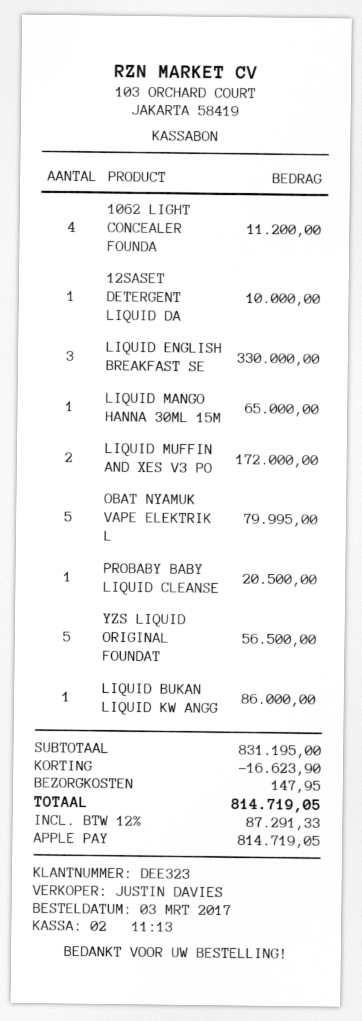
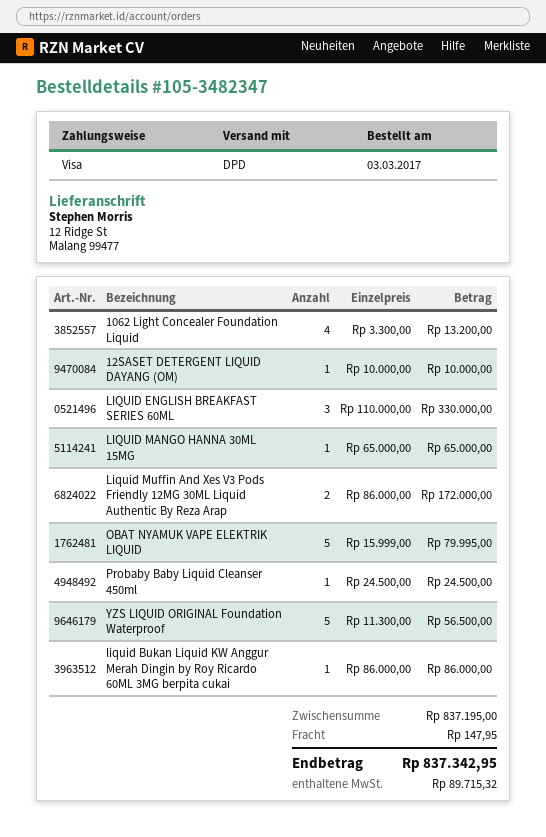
payment method: Apple Pay -> Visa
1062 LIGHT CONCEALER FOUNDA: 4 for 11200.00 -> 4 for 13200.00
PROBABY BABY LIQUID CLEANSE: 1 for 20500.00 -> 1 for 24500.00
subtotal: 831195.00 -> 837195.00
discount: 16623.90 -> none
tax: 87291.33 -> 89715.32
total: 814719.05 -> 837342.95

